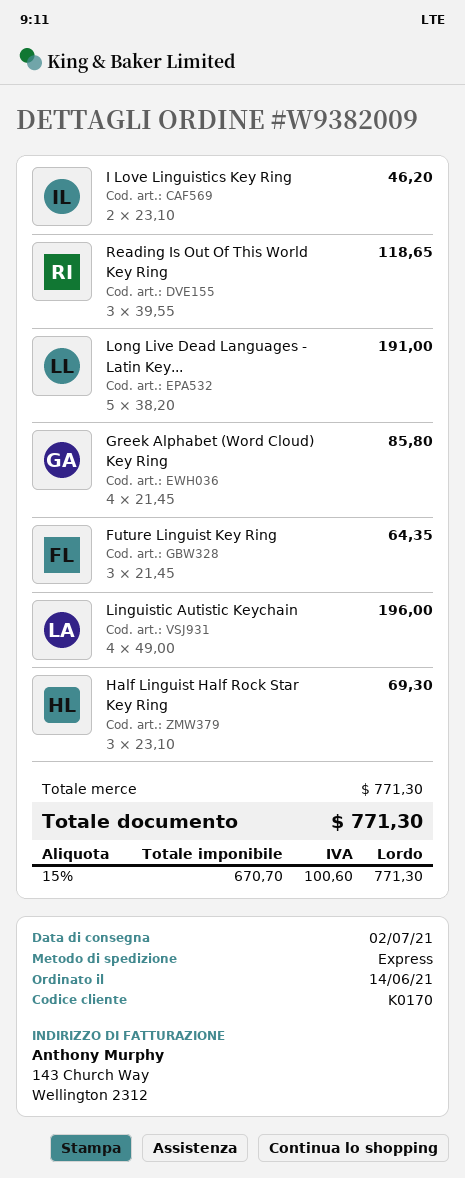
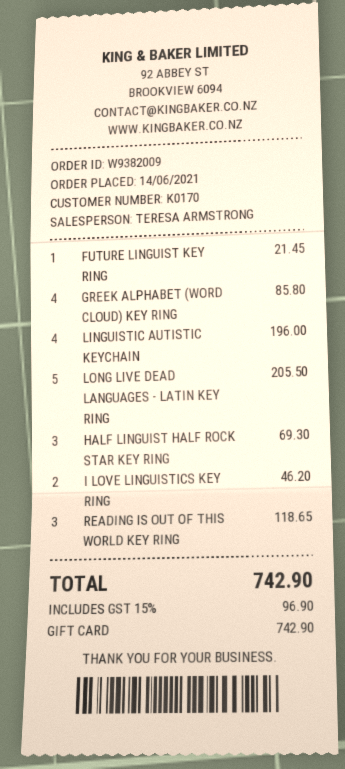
Long Live Dead Languages - Latin Key...: 5 for 191.00 -> 5 for 205.50
Future Linguist Key Ring: 3 for 64.35 -> 1 for 21.45
tax: 15% = 100.60 -> 15% = 96.90
total: 771.30 -> 742.90

